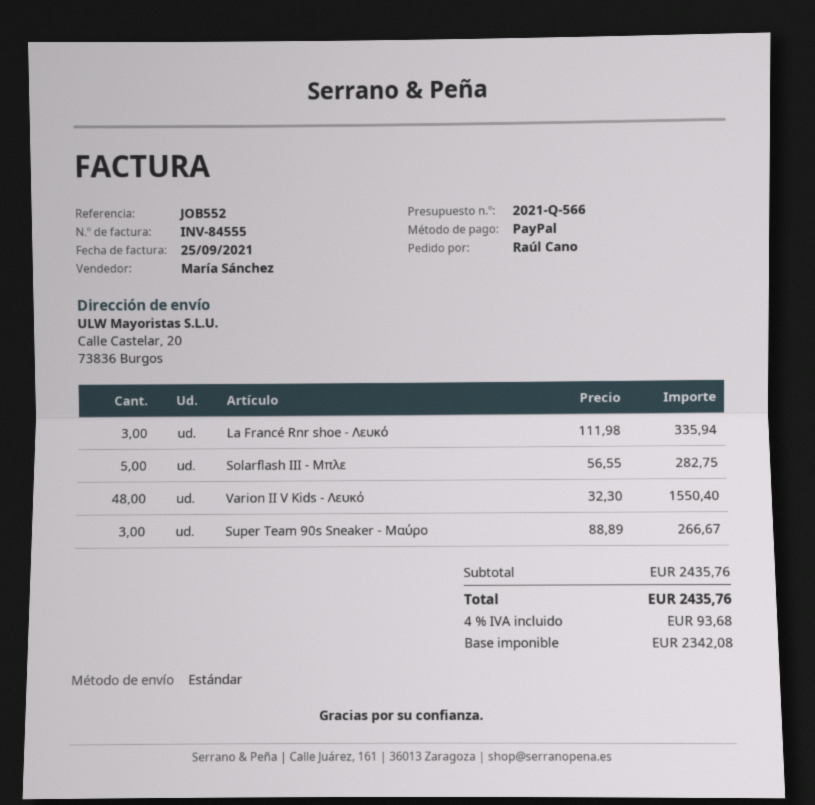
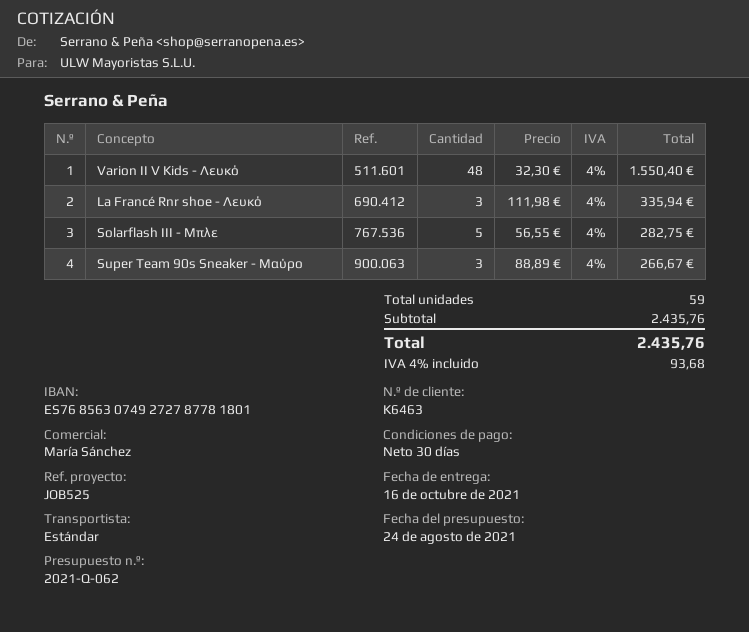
quote number: 2021-Q-566 -> 2021-Q-062
reference: JOB552 -> JOB525

